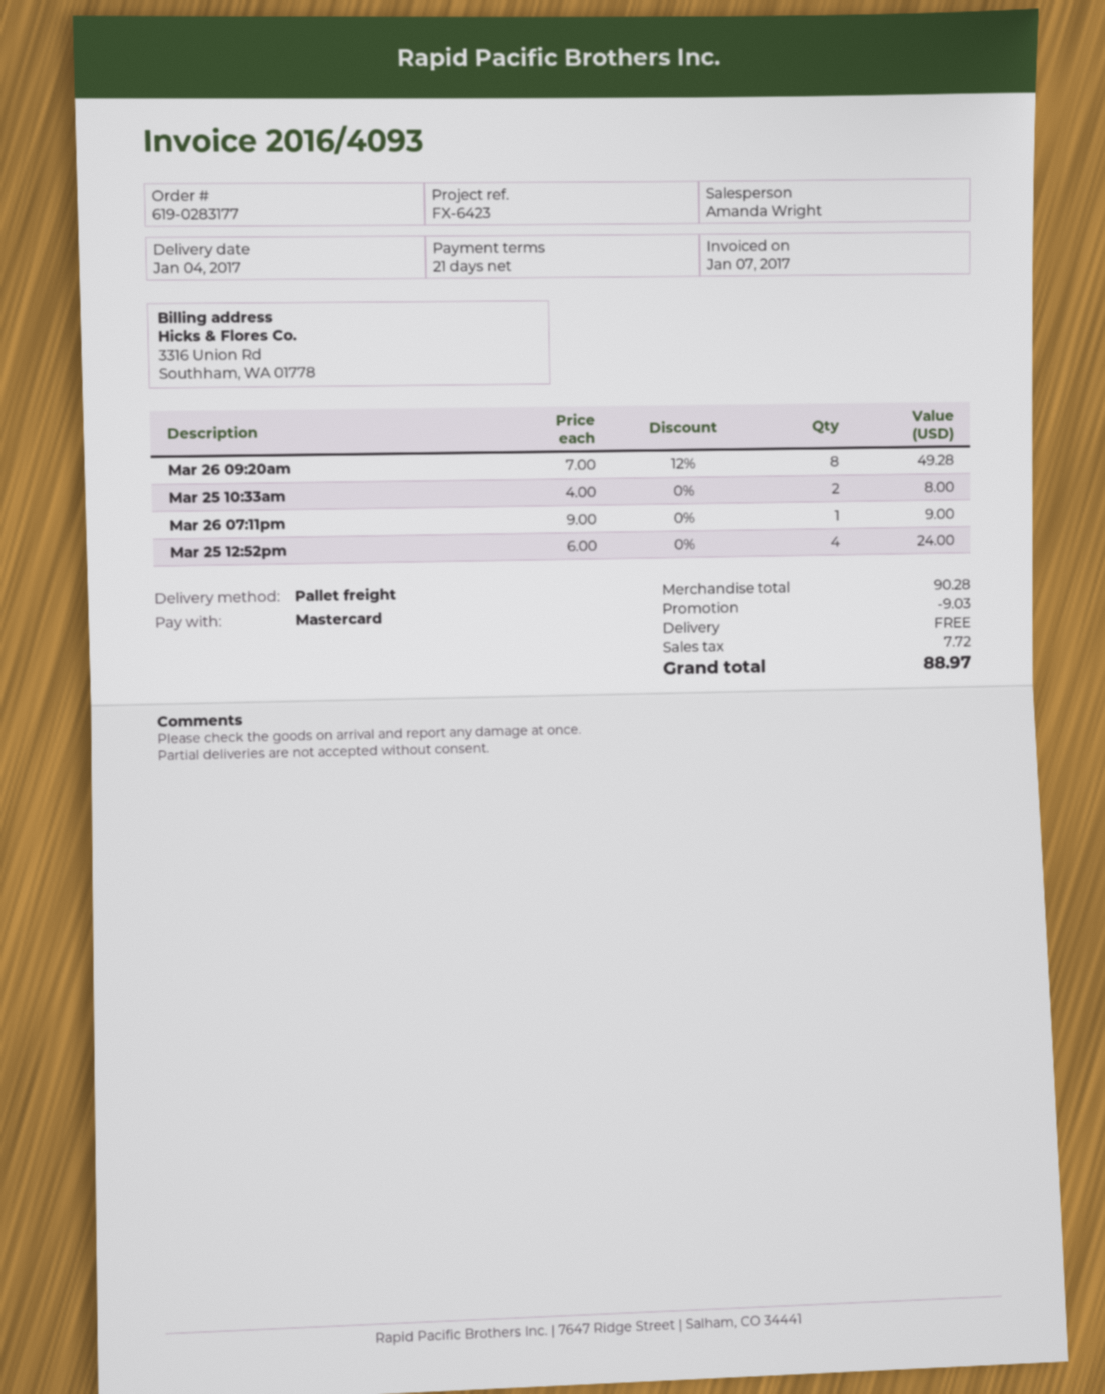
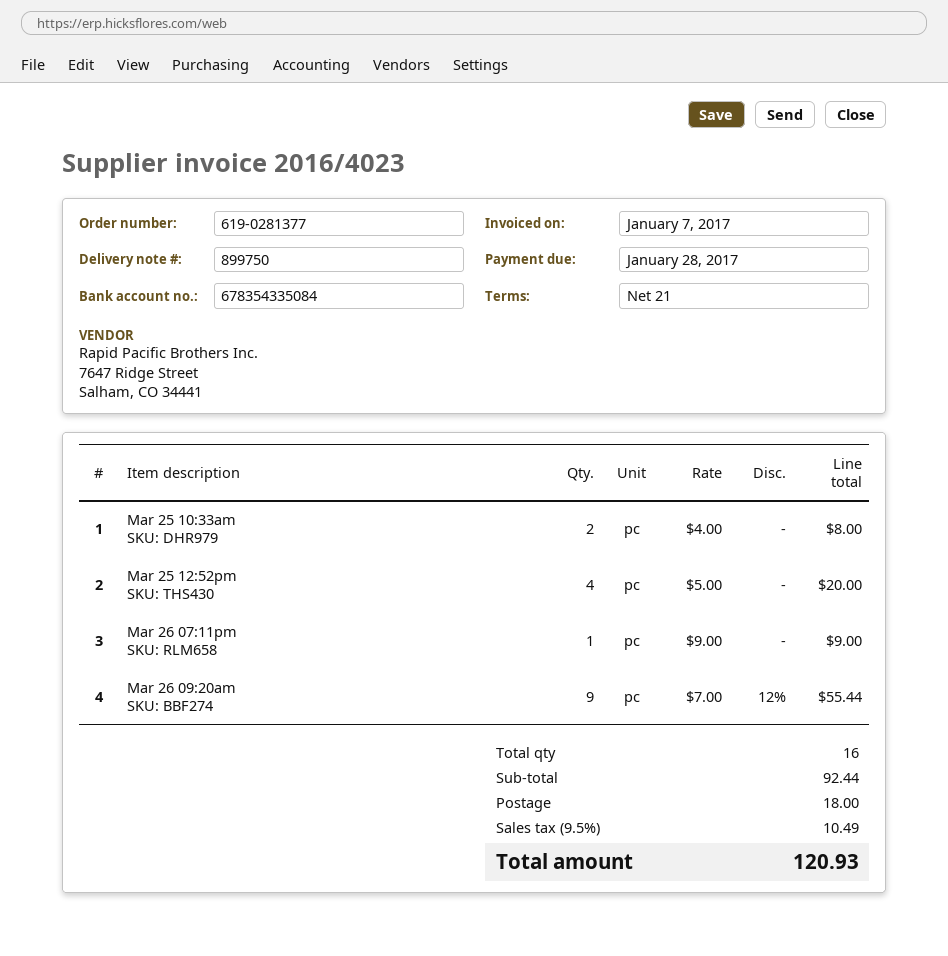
order number: 619-0283177 -> 619-0281377
invoice number: 2016/4093 -> 2016/4023
Mar 26 09:20am: 8 x 7.00 - 12% = 49.28 -> 9 x 7.00 - 12% = 55.44
Mar 25 12:52pm: 4 x 6.00 = 24.00 -> 4 x 5.00 = 20.00
subtotal: 90.28 -> 92.44
discount: 9.03 -> none
shipping: 0.00 -> 18.00
tax: 7.72 -> 10.49
total: 88.97 -> 120.93

